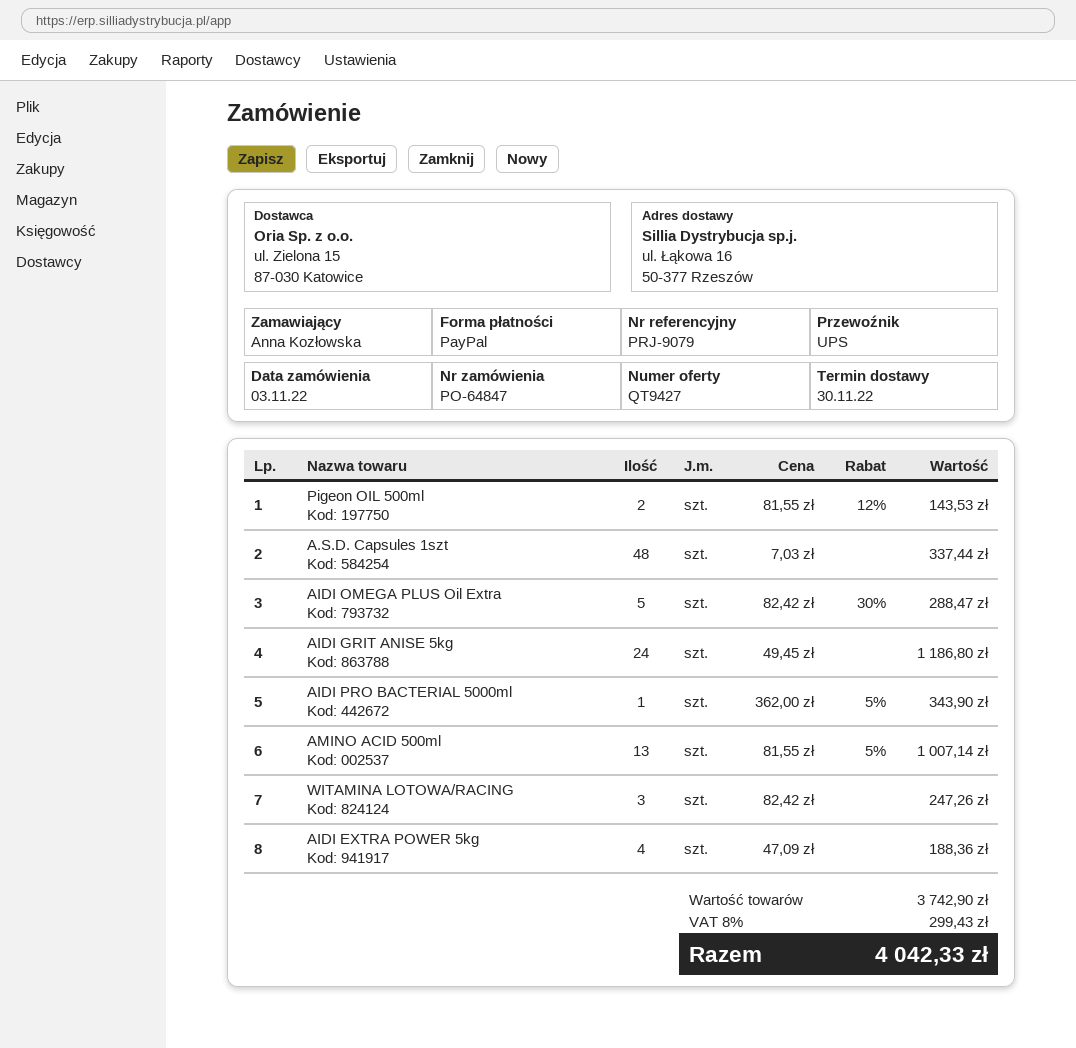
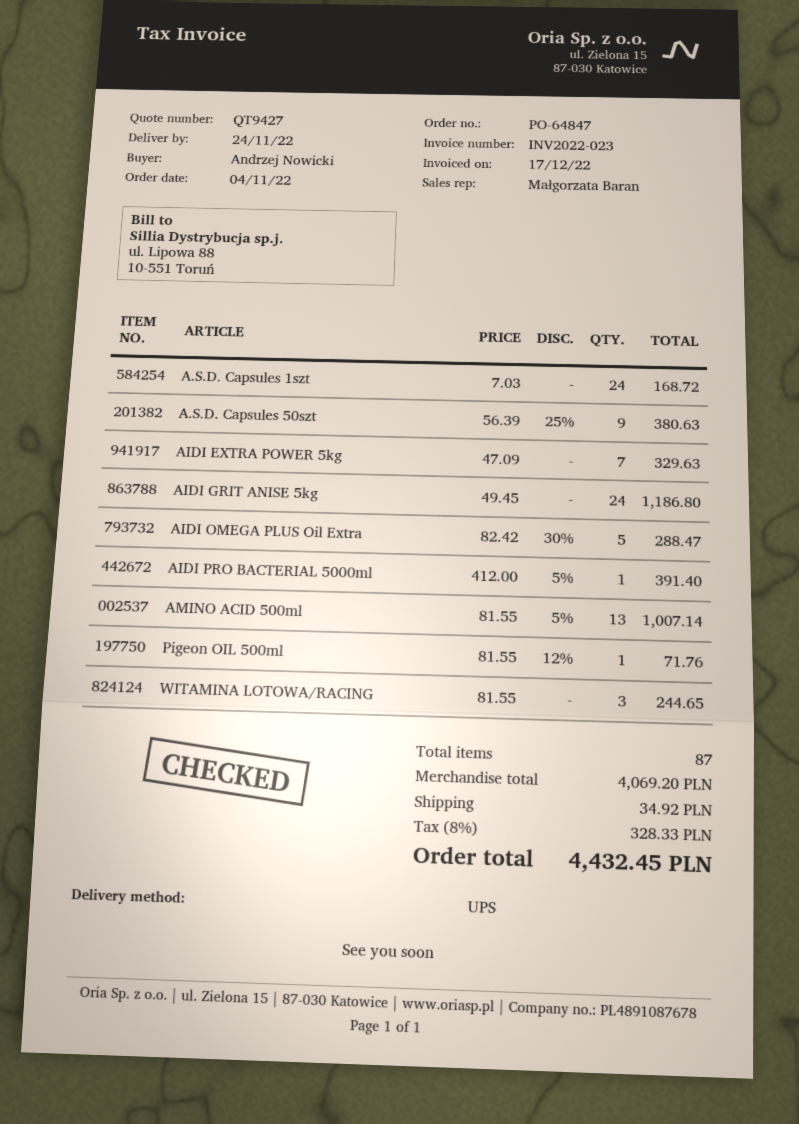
order date: 2022-11-03 -> 2022-11-04
delivery date: 2022-11-30 -> 2022-11-24
ordered by: Anna Kozłowska -> Andrzej Nowicki
Pigeon OIL 500ml: 2 x 81.55 - 12% = 143.53 -> 1 x 81.55 - 12% = 71.76
A.S.D. Capsules 1szt: 48 x 7.03 = 337.44 -> 24 x 7.03 = 168.72
AIDI PRO BACTERIAL 5000ml: 1 x 362.00 - 5% = 343.90 -> 1 x 412.00 - 5% = 391.40
WITAMINA LOTOWA/RACING: 3 x 82.42 = 247.26 -> 3 x 81.55 = 244.65
AIDI EXTRA POWER 5kg: 4 x 47.09 = 188.36 -> 7 x 47.09 = 329.63
A.S.D. Capsules 50szt: none -> 9 x 56.39 - 25% = 380.63
subtotal: 3742.90 -> 4069.20
shipping: none -> 34.92
tax: 8% = 299.43 -> 8% = 328.33
total: 4042.33 -> 4432.45

